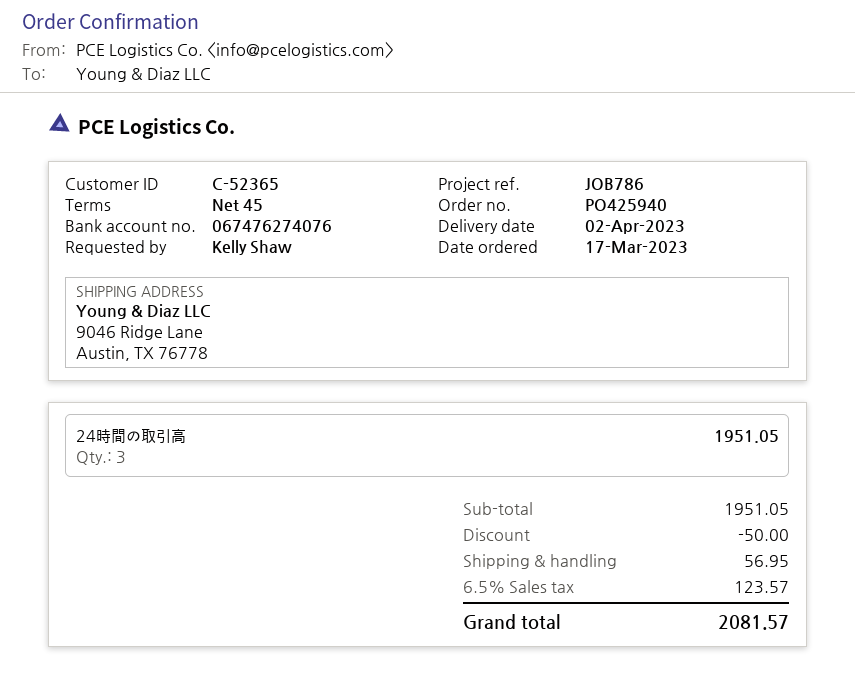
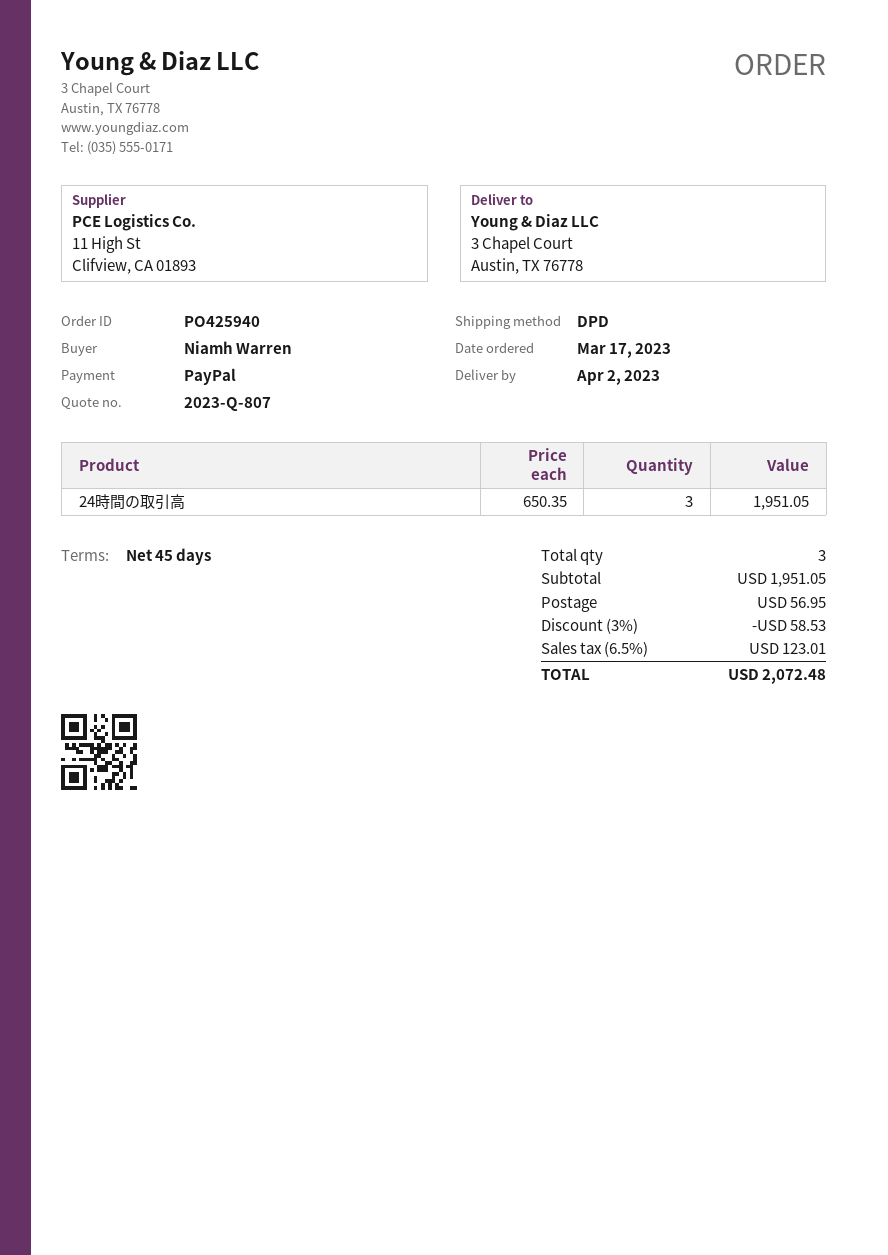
ordered by: Kelly Shaw -> Niamh Warren
ship to: 9046 Ridge Lane, Austin, TX 76778 -> 3 Chapel Court, Austin, TX 76778
discount: 50.00 -> 58.53
tax: 6.5% = 123.57 -> 6.5% = 123.01
total: 2081.57 -> 2072.48

